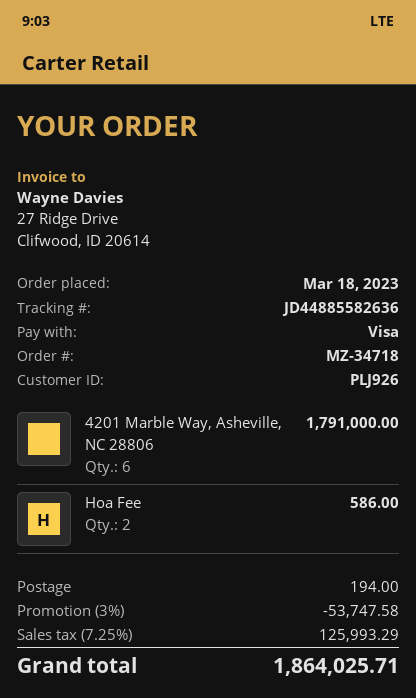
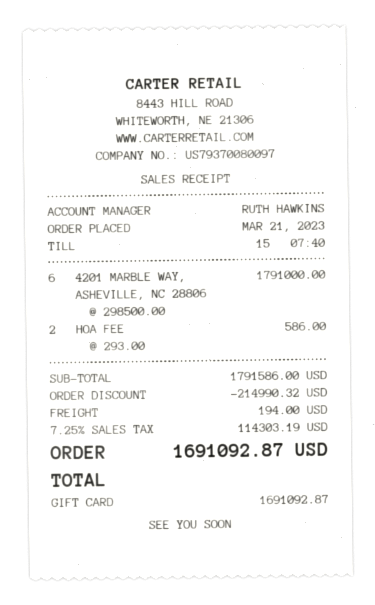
order date: 2023-03-18 -> 2023-03-21
payment method: Visa -> gift card
discount: 53747.58 -> 214990.32
tax: 7.25% = 125993.29 -> 7.25% = 114303.19
total: 1864025.71 -> 1691092.87

